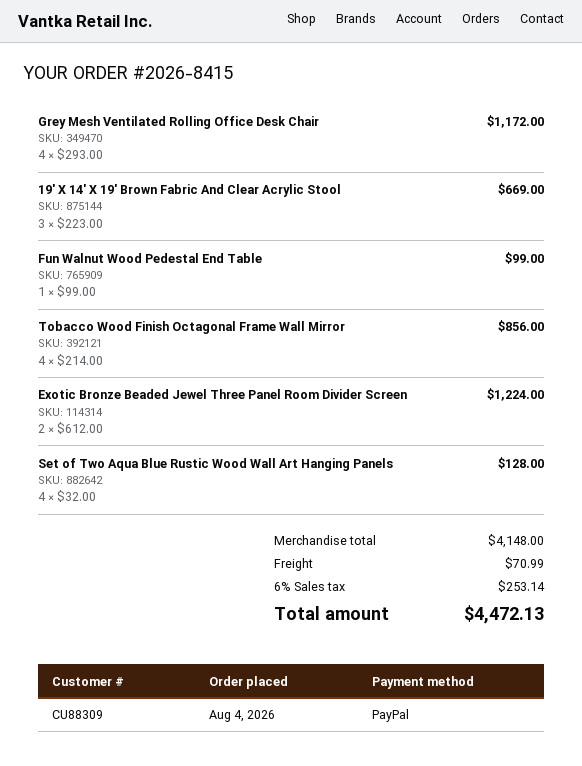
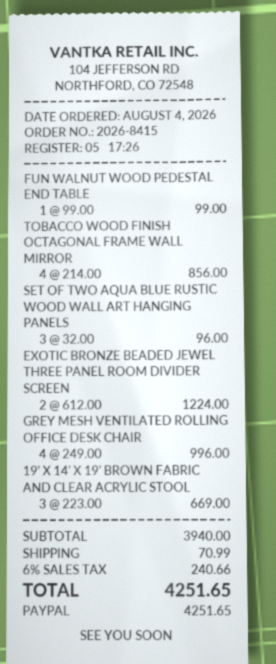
Grey Mesh Ventilated Rolling Office Desk Chair: 4 x 293.00 = 1172.00 -> 4 x 249.00 = 996.00
Set of Two Aqua Blue Rustic Wood Wall Art Hanging Panels: 4 x 32.00 = 128.00 -> 3 x 32.00 = 96.00
subtotal: 4148.00 -> 3940.00
tax: 6% = 253.14 -> 6% = 240.66
total: 4472.13 -> 4251.65

